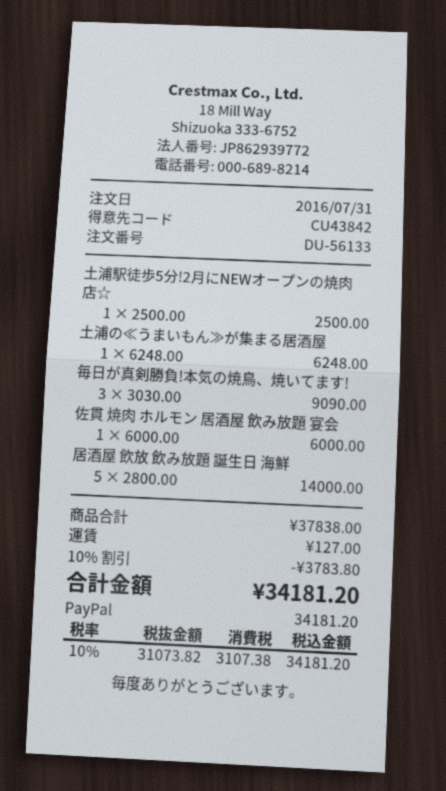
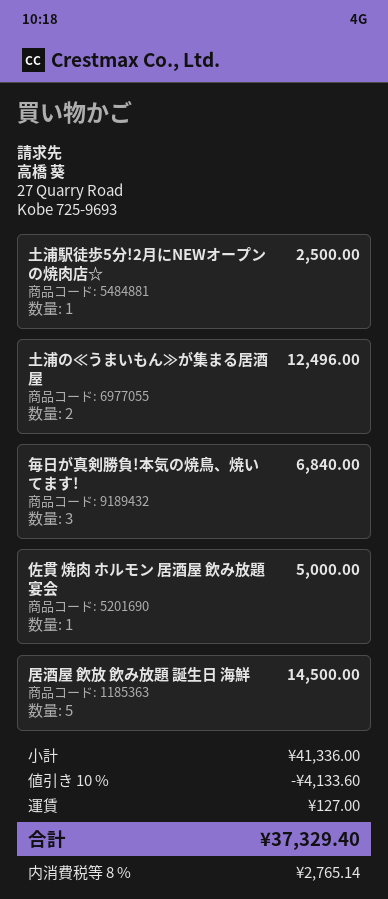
土浦の≪うまいもん≫が集まる居酒屋: 1 for 6248.00 -> 2 for 12496.00
毎日が真剣勝負!本気の焼鳥、焼いてます!: 3 for 9090.00 -> 3 for 6840.00
佐貫 焼肉 ホルモン 居酒屋 飲み放題 宴会: 1 for 6000.00 -> 1 for 5000.00
居酒屋 飲放 飲み放題 誕生日 海鮮: 5 for 14000.00 -> 5 for 14500.00
subtotal: 37838.00 -> 41336.00
discount: 10% = 3783.80 -> 10% = 4133.60
tax: 10% = 3107.38 -> 8% = 2765.14
total: 34181.20 -> 37329.40

